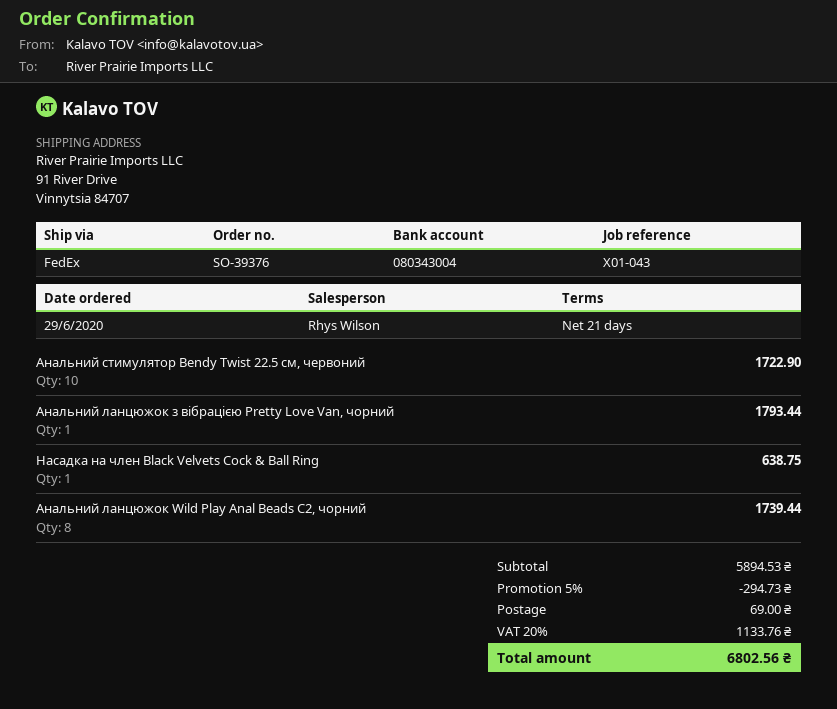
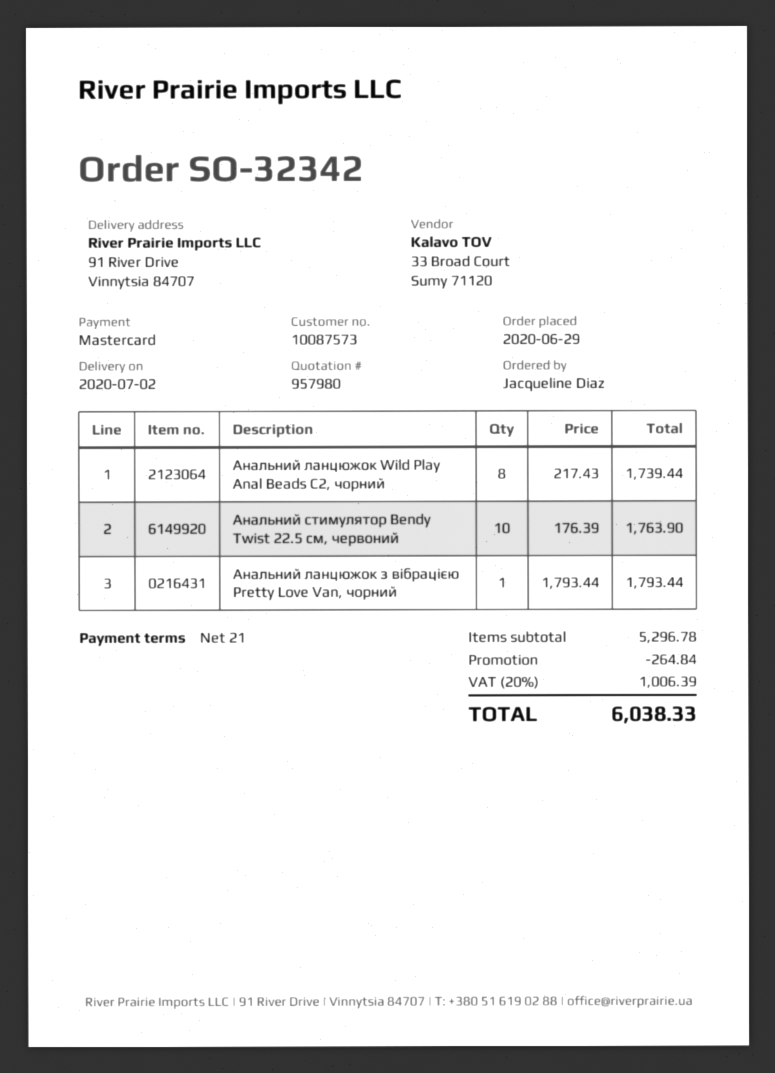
order number: SO-39376 -> SO-32342
Анальний стимулятор Bendy Twist 22.5 см, червоний: 10 for 1722.90 -> 10 for 1763.90
Насадка на член Black Velvets Cock & Ball Ring: 1 for 638.75 -> none
subtotal: 5894.53 -> 5296.78
discount: 294.73 -> 264.84
shipping: 69.00 -> none
tax: 20% = 1133.76 -> 20% = 1006.39
total: 6802.56 -> 6038.33

